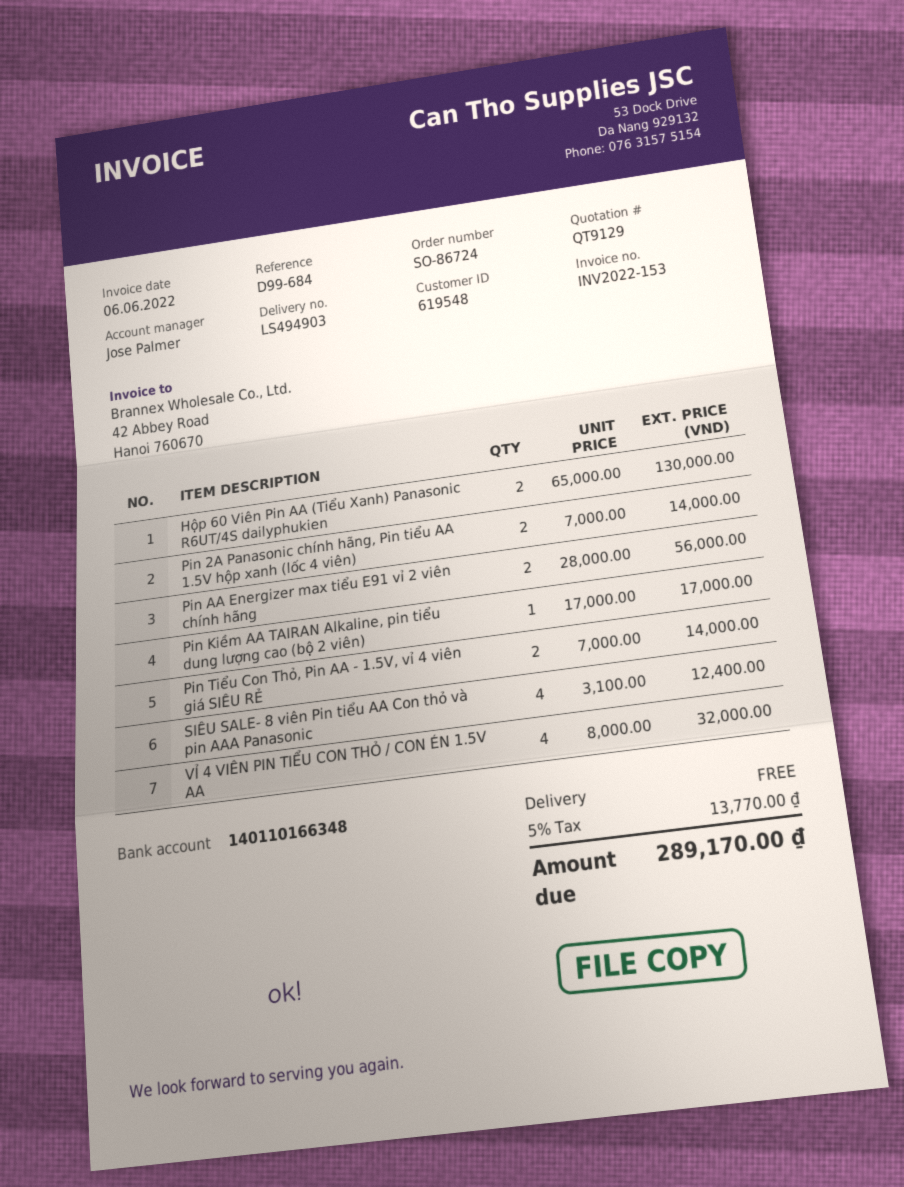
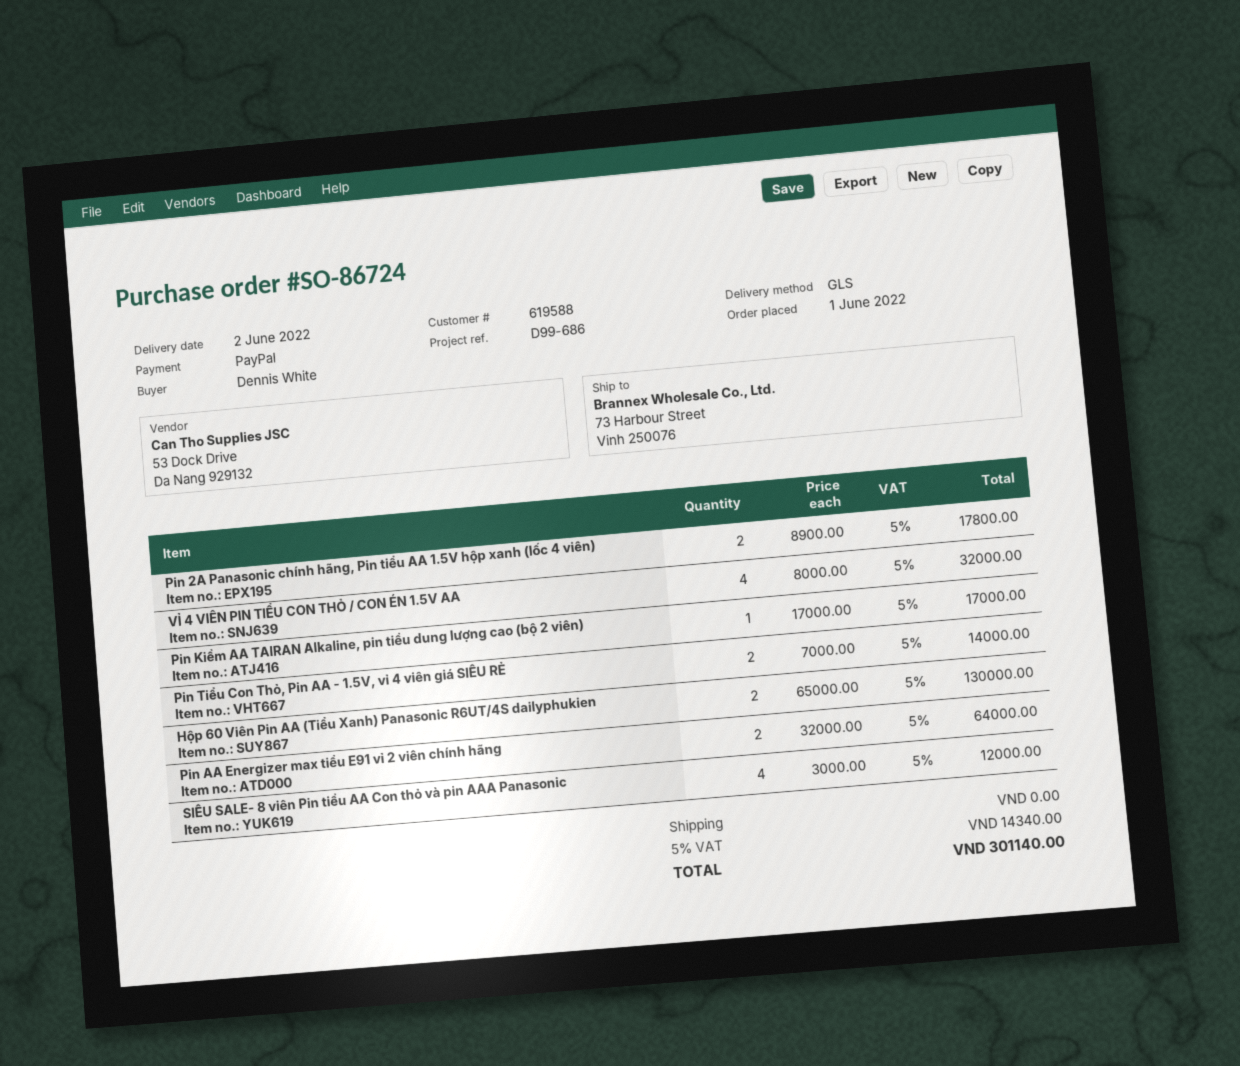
customer number: 619548 -> 619588
reference: D99-684 -> D99-686
Pin 2A Panasonic chính hãng, Pin tiểu AA 1.5V hộp xanh (lốc 4 viên): 2 x 7000.00 = 14000.00 -> 2 x 8900.00 = 17800.00
Pin AA Energizer max tiểu E91 vỉ 2 viên chính hãng: 2 x 28000.00 = 56000.00 -> 2 x 32000.00 = 64000.00
SIÊU SALE- 8 viên Pin tiểu AA Con thỏ và pin AAA Panasonic: 4 x 3100.00 = 12400.00 -> 4 x 3000.00 = 12000.00
tax: 5% = 13770.00 -> 5% = 14340.00
total: 289170.00 -> 301140.00

